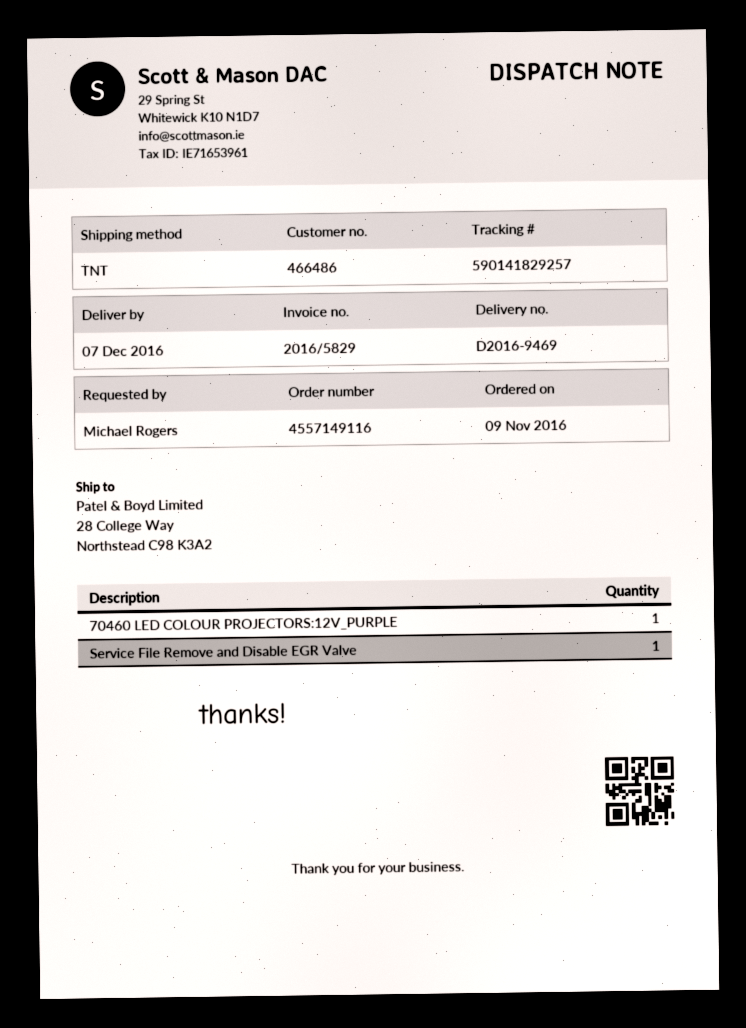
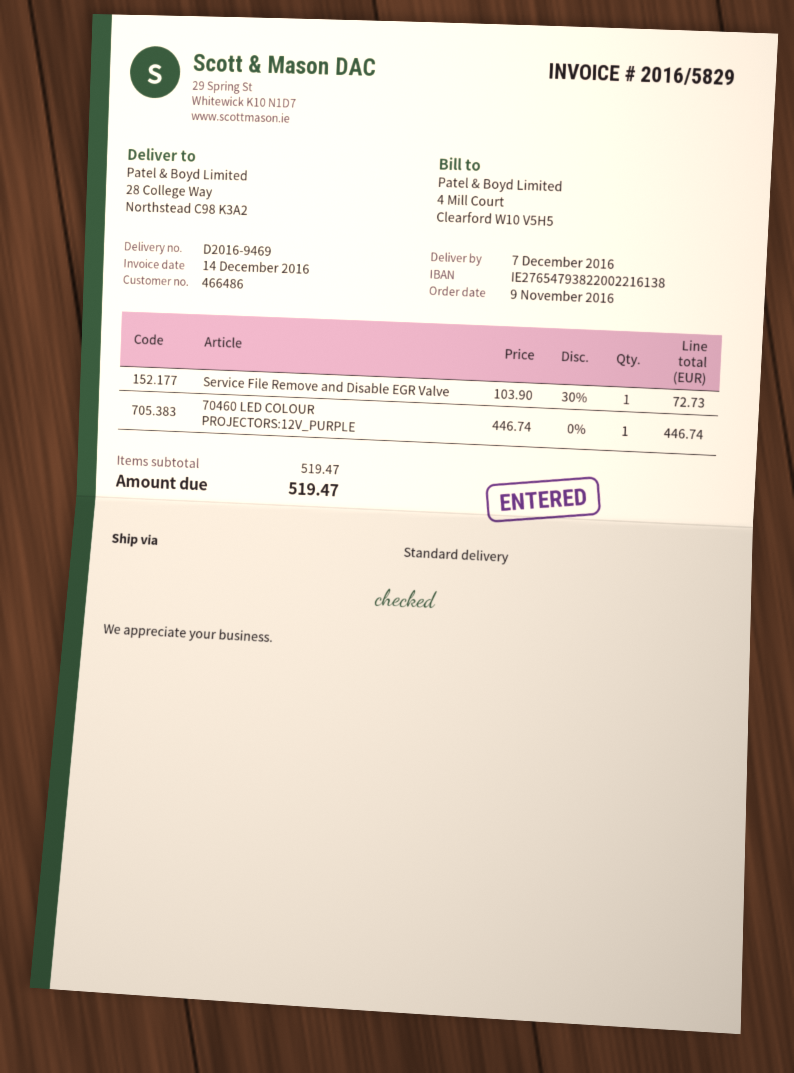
shipping method: TNT -> standard

